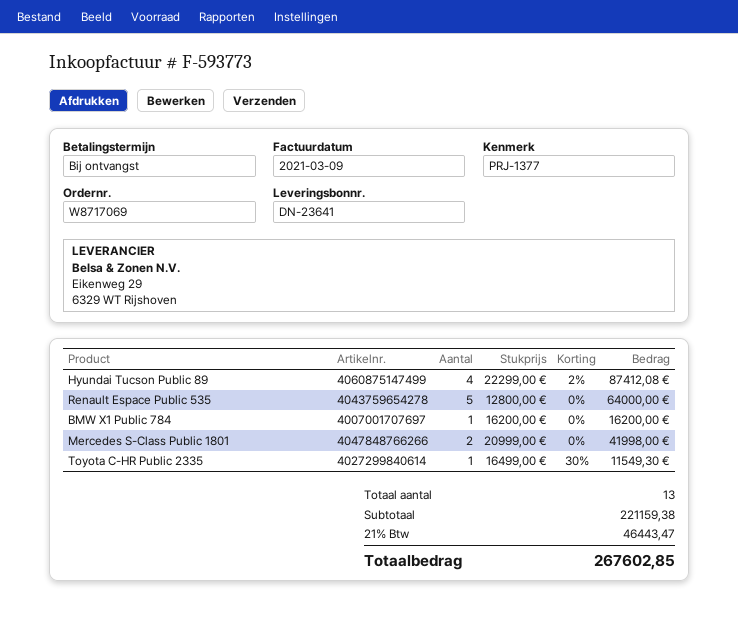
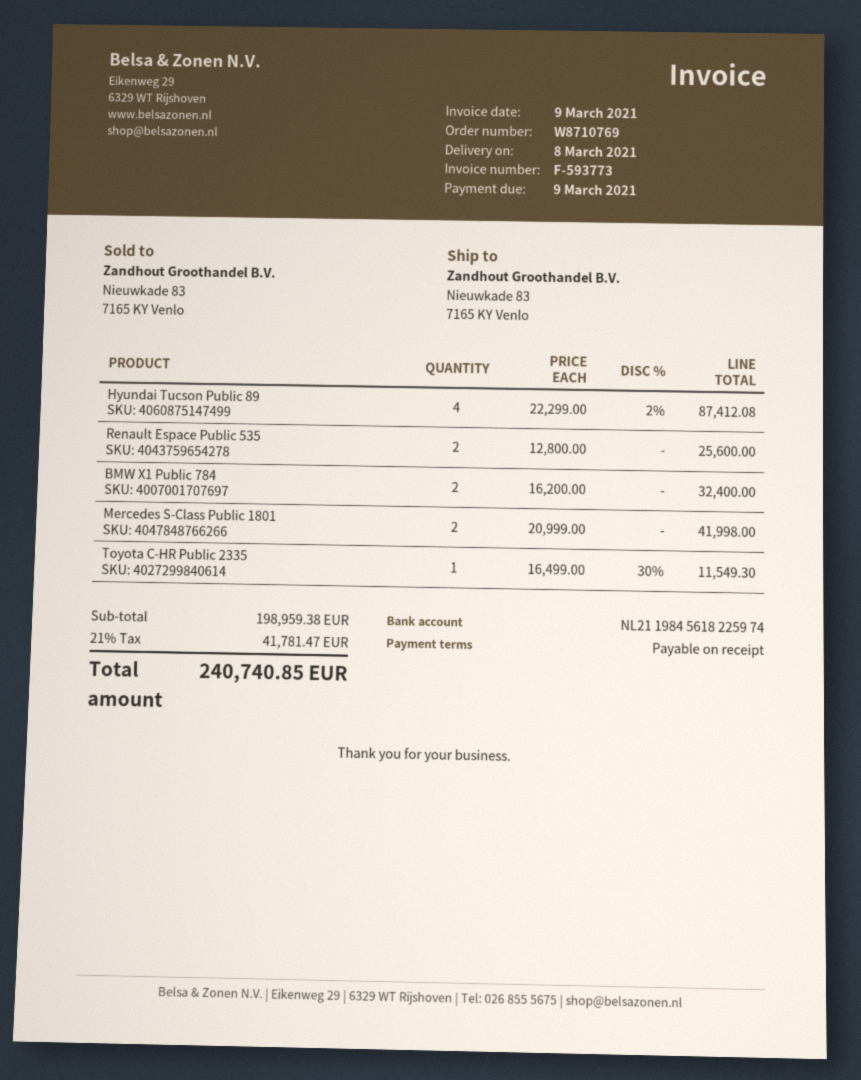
order number: W8717069 -> W8710769
Renault Espace Public 535: 5 x 12800.00 = 64000.00 -> 2 x 12800.00 = 25600.00
BMW X1 Public 784: 1 x 16200.00 = 16200.00 -> 2 x 16200.00 = 32400.00
subtotal: 221159.38 -> 198959.38
tax: 21% = 46443.47 -> 21% = 41781.47
total: 267602.85 -> 240740.85

